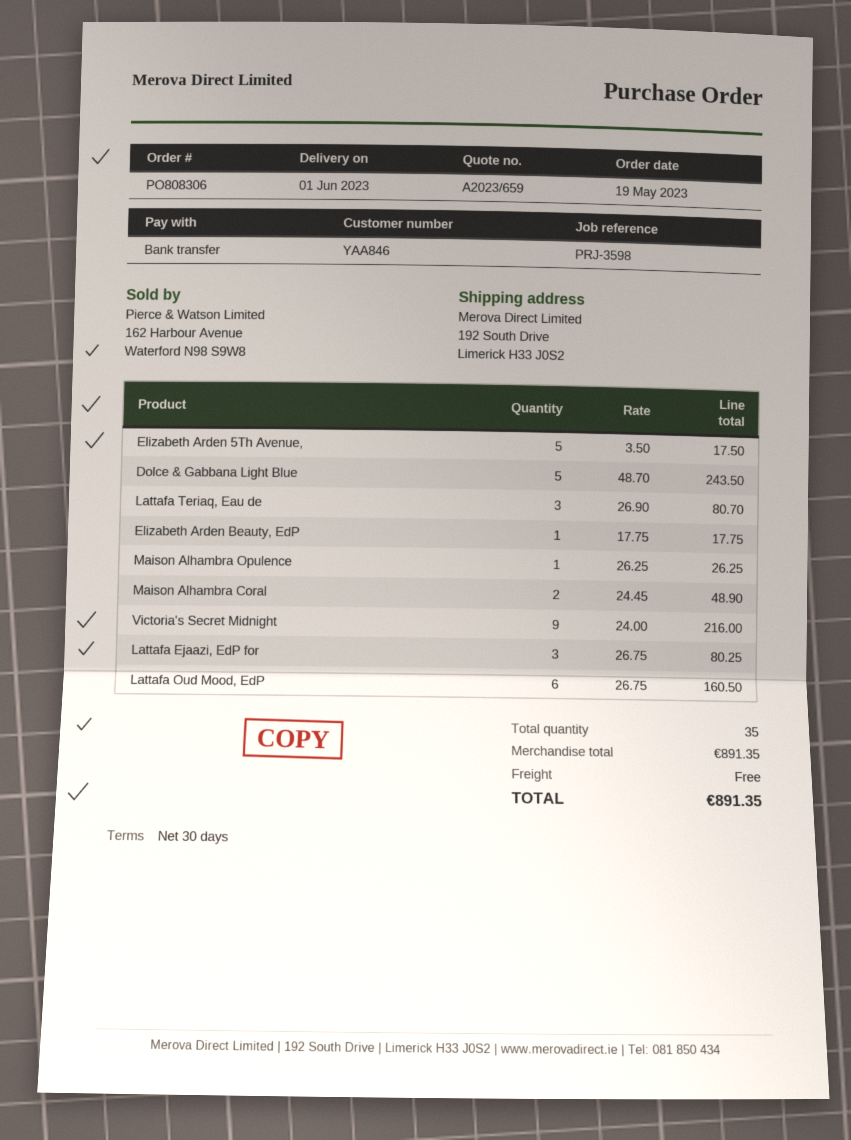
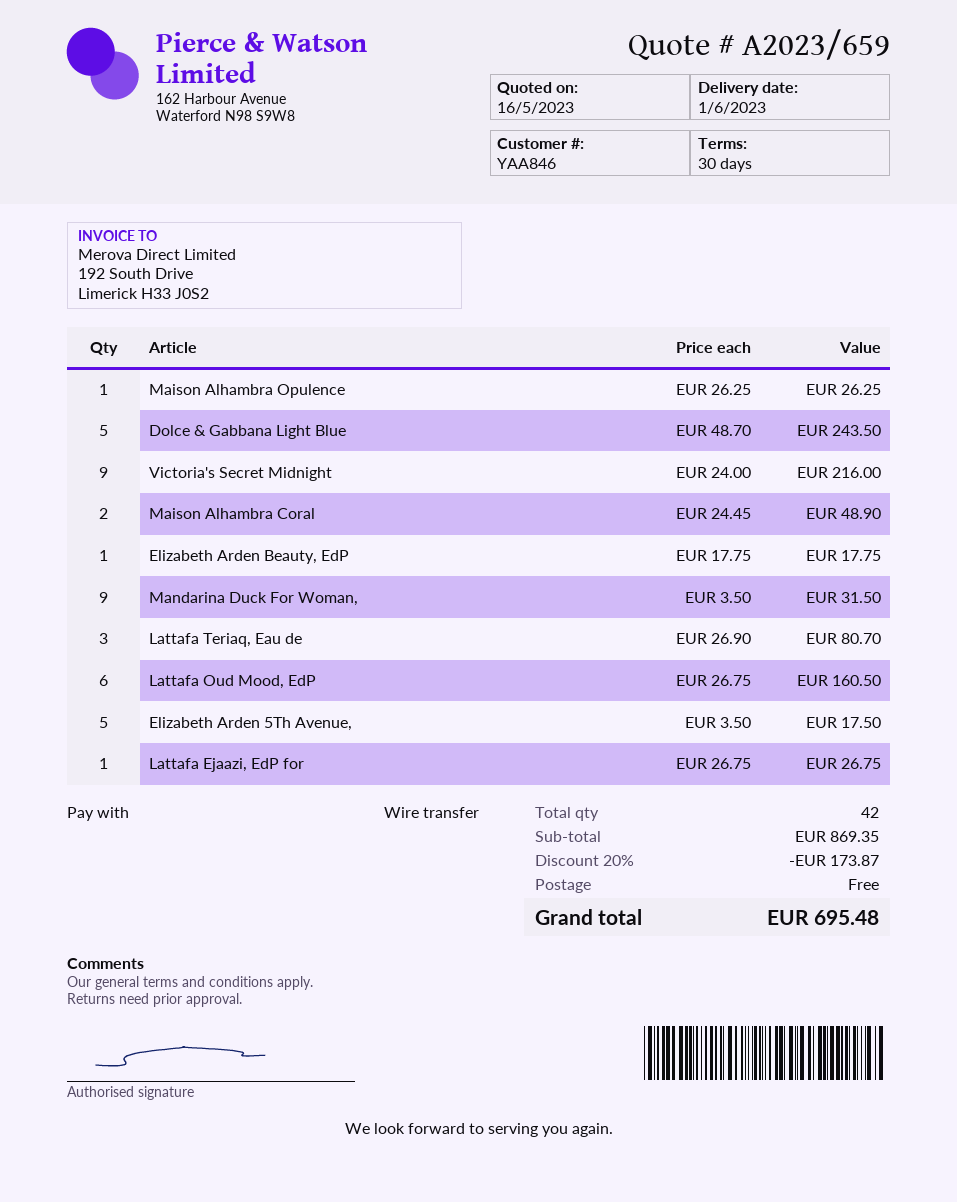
Lattafa Ejaazi, EdP for: 3 x 26.75 = 80.25 -> 1 x 26.75 = 26.75
Mandarina Duck For Woman,: none -> 9 x 3.50 = 31.50
total quantity: 35 -> 42
subtotal: 891.35 -> 869.35
discount: none -> 20% = 173.87
total: 891.35 -> 695.48

